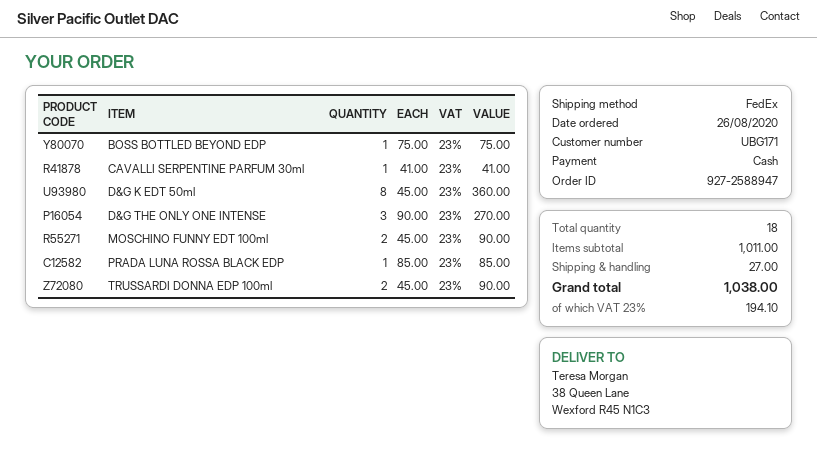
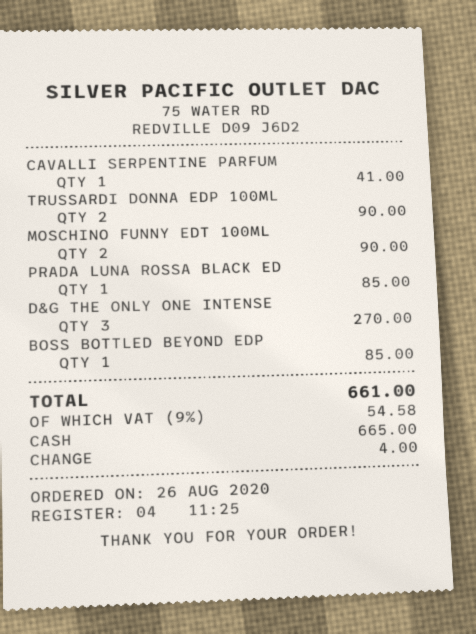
BOSS BOTTLED BEYOND EDP: 1 for 75.00 -> 1 for 85.00
D&G K EDT 50ml: 8 for 360.00 -> none
shipping: 27.00 -> none
tax: 23% = 194.10 -> 9% = 54.58
total: 1038.00 -> 661.00

